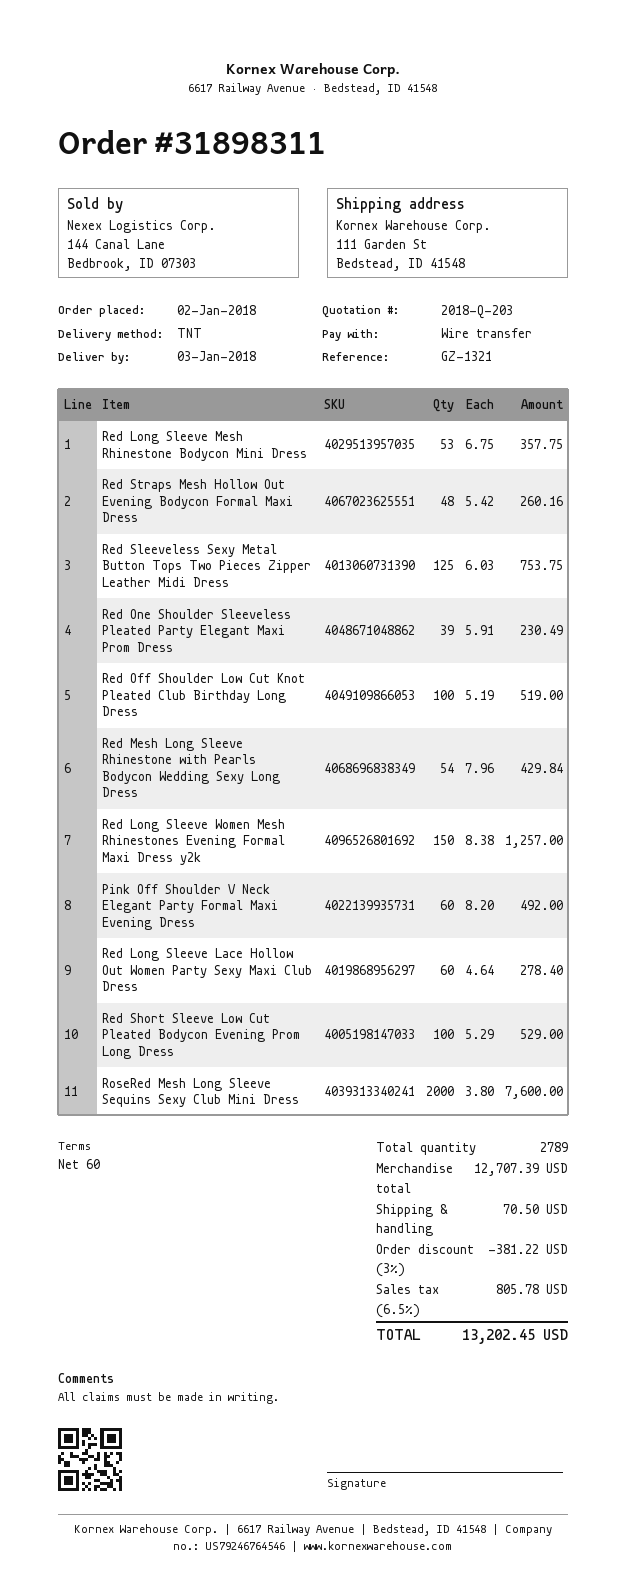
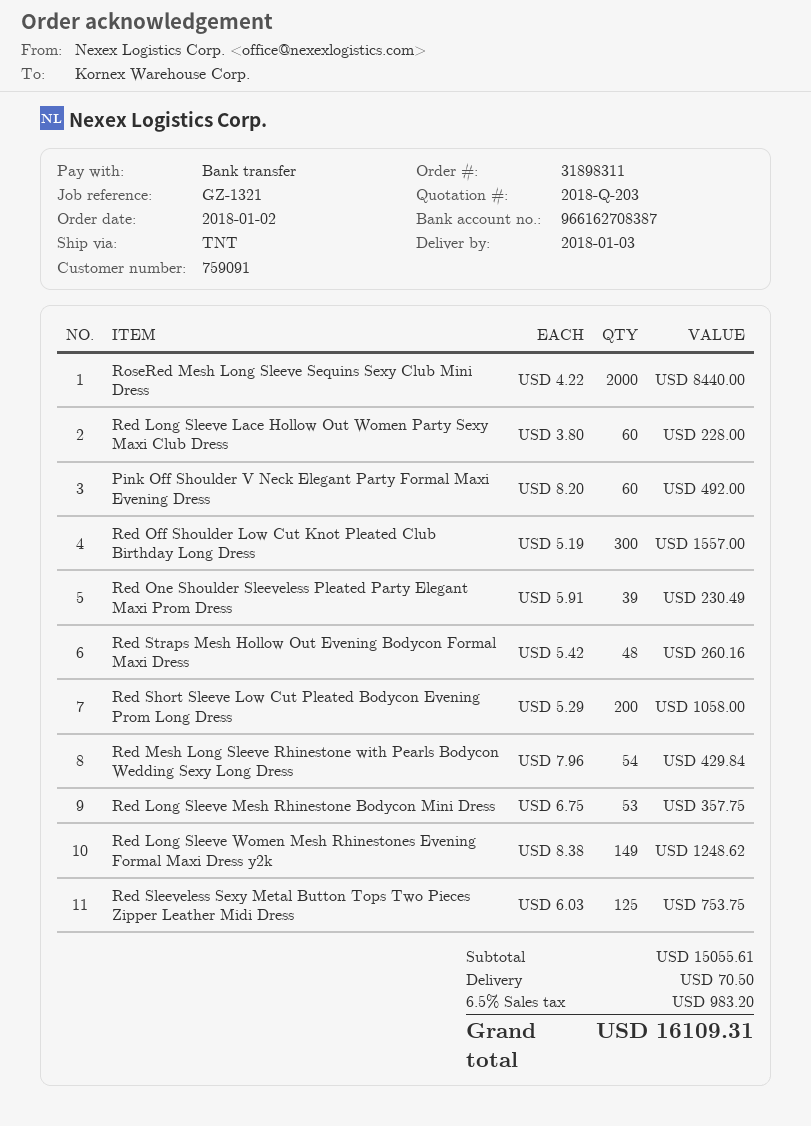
Red Off Shoulder Low Cut Knot Pleated Club Birthday Long Dress: 100 x 5.19 = 519.00 -> 300 x 5.19 = 1557.00
Red Long Sleeve Women Mesh Rhinestones Evening Formal Maxi Dress y2k: 150 x 8.38 = 1257.00 -> 149 x 8.38 = 1248.62
Red Long Sleeve Lace Hollow Out Women Party Sexy Maxi Club Dress: 60 x 4.64 = 278.40 -> 60 x 3.80 = 228.00
Red Short Sleeve Low Cut Pleated Bodycon Evening Prom Long Dress: 100 x 5.29 = 529.00 -> 200 x 5.29 = 1058.00
RoseRed Mesh Long Sleeve Sequins Sexy Club Mini Dress: 2000 x 3.80 = 7600.00 -> 2000 x 4.22 = 8440.00
subtotal: 12707.39 -> 15055.61
discount: 3% = 381.22 -> none
tax: 6.5% = 805.78 -> 6.5% = 983.20
total: 13202.45 -> 16109.31

